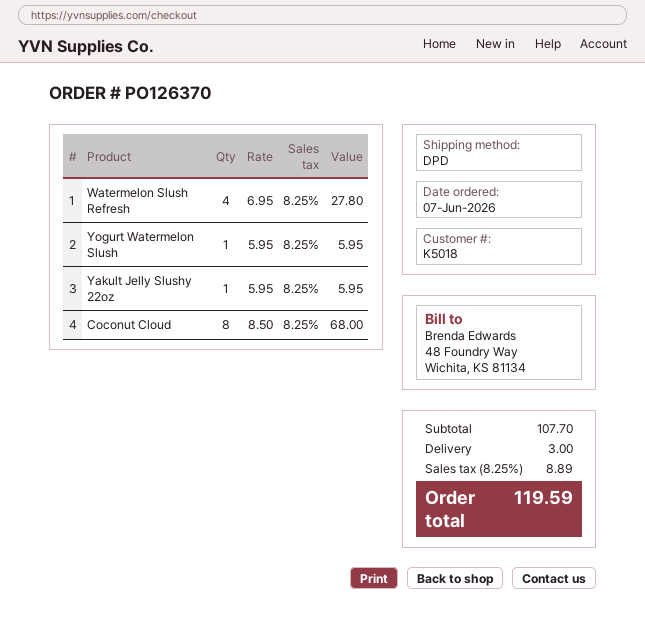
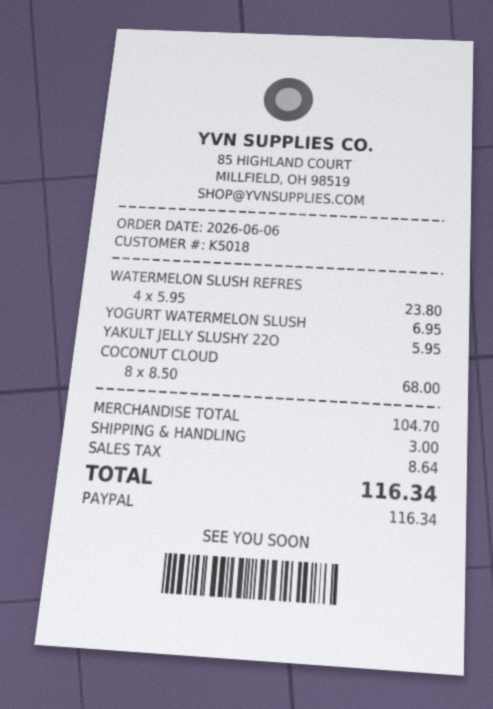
order date: 2026-06-07 -> 2026-06-06
Watermelon Slush Refresh: 4 x 6.95 = 27.80 -> 4 x 5.95 = 23.80
Yogurt Watermelon Slush: 1 x 5.95 = 5.95 -> 1 x 6.95 = 6.95
subtotal: 107.70 -> 104.70
tax: 8.89 -> 8.64
total: 119.59 -> 116.34

